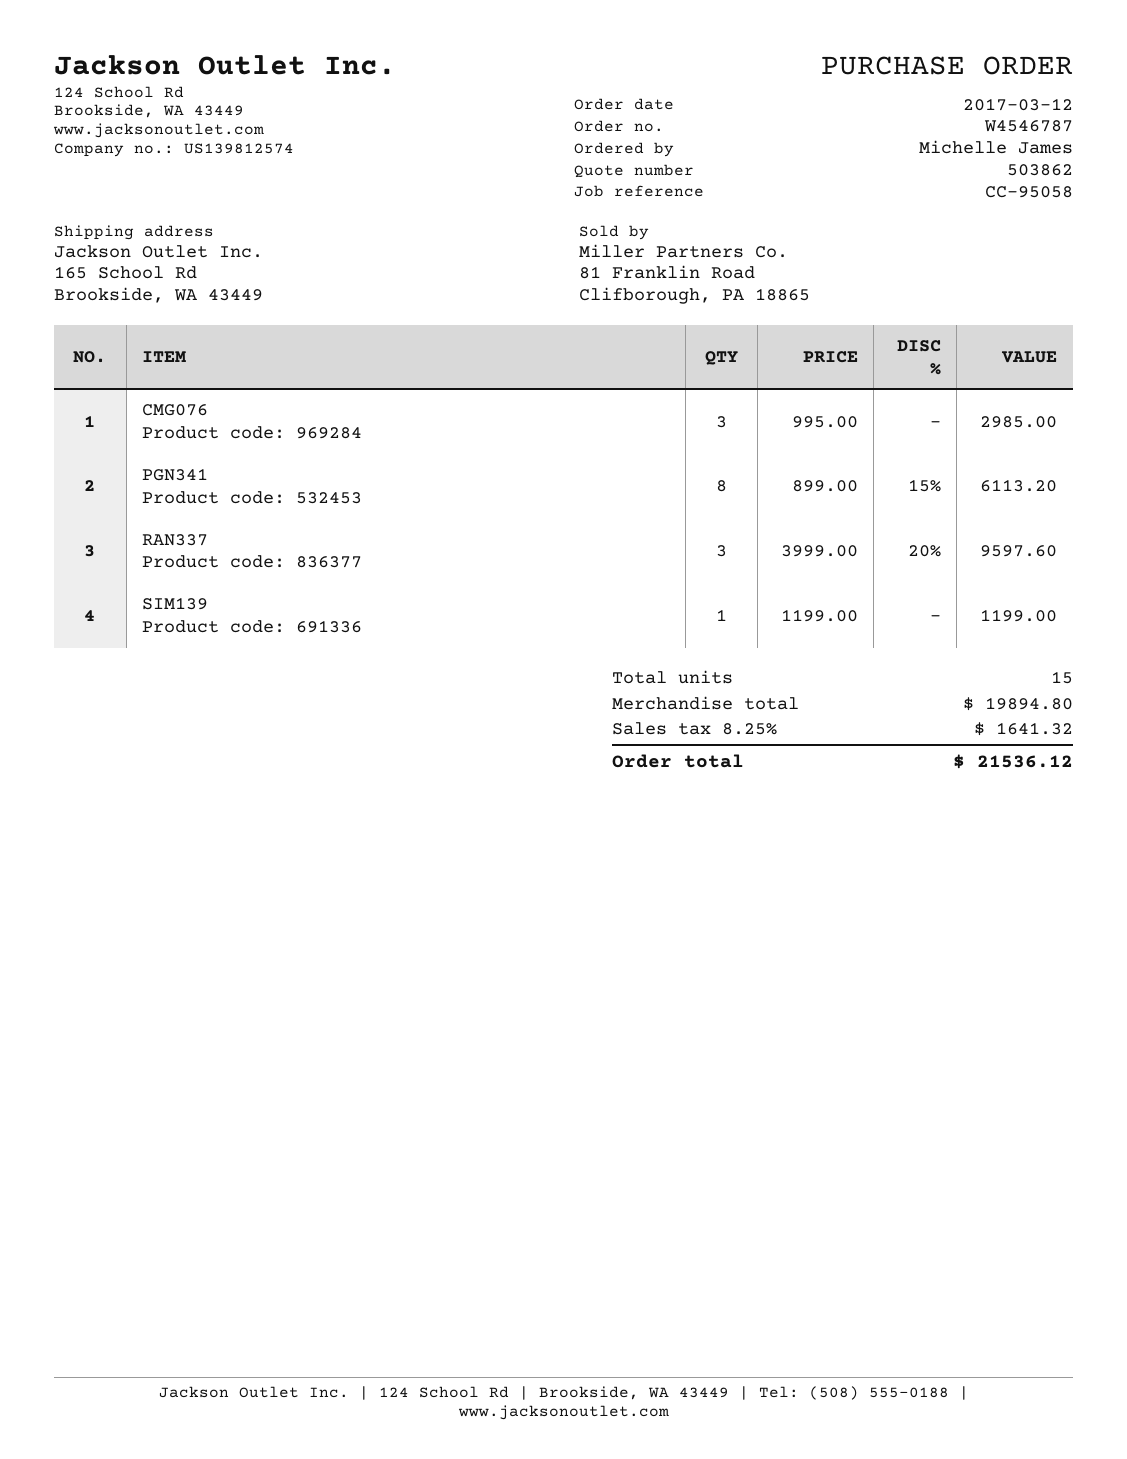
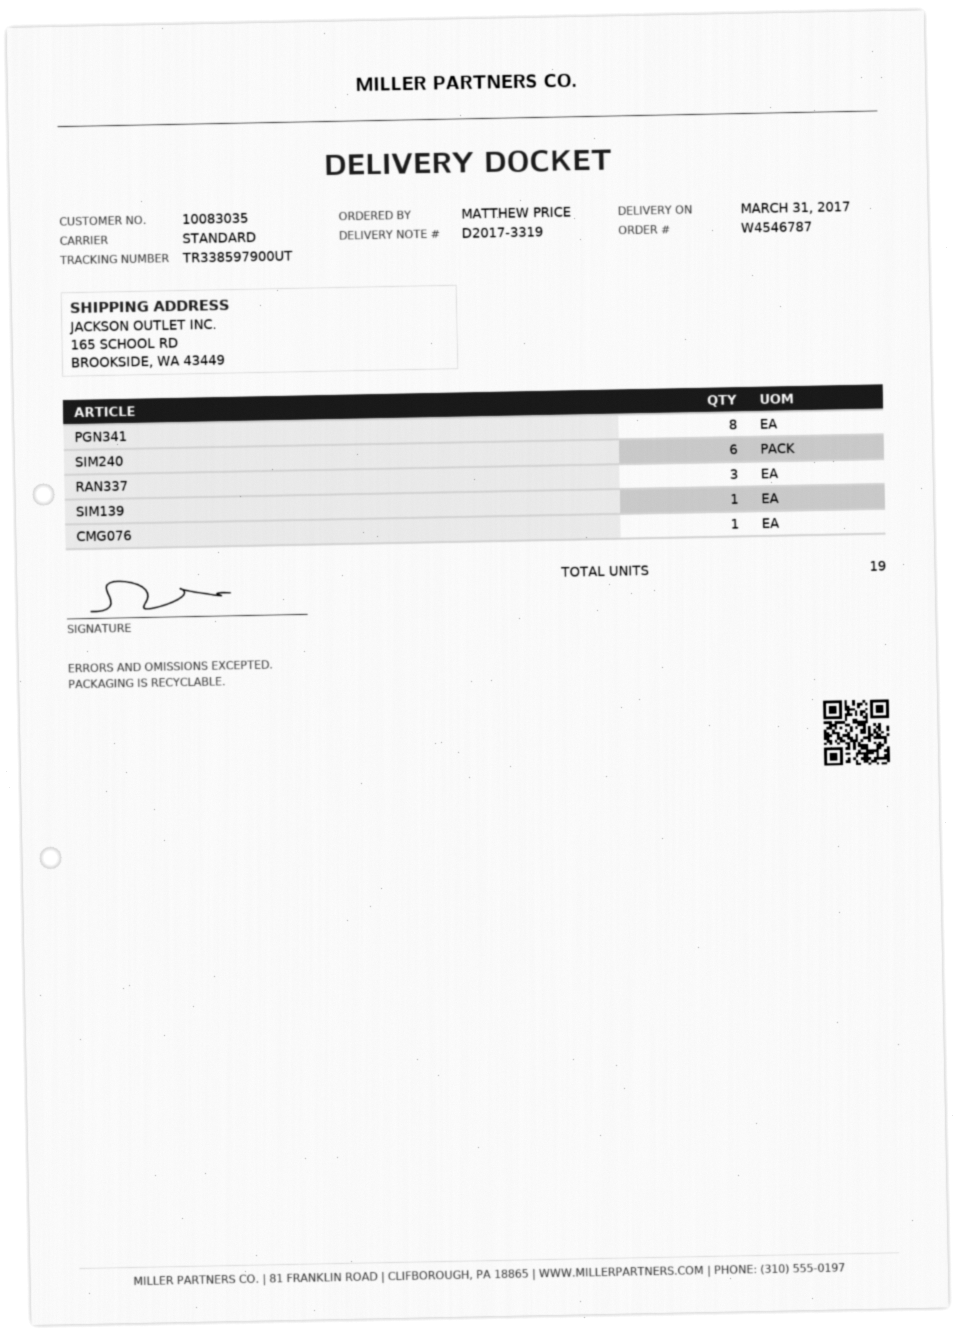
ordered by: Michelle James -> MATTHEW PRICE
CMG076: 3 -> 1
SIM240: none -> 6
total quantity: 15 -> 19

